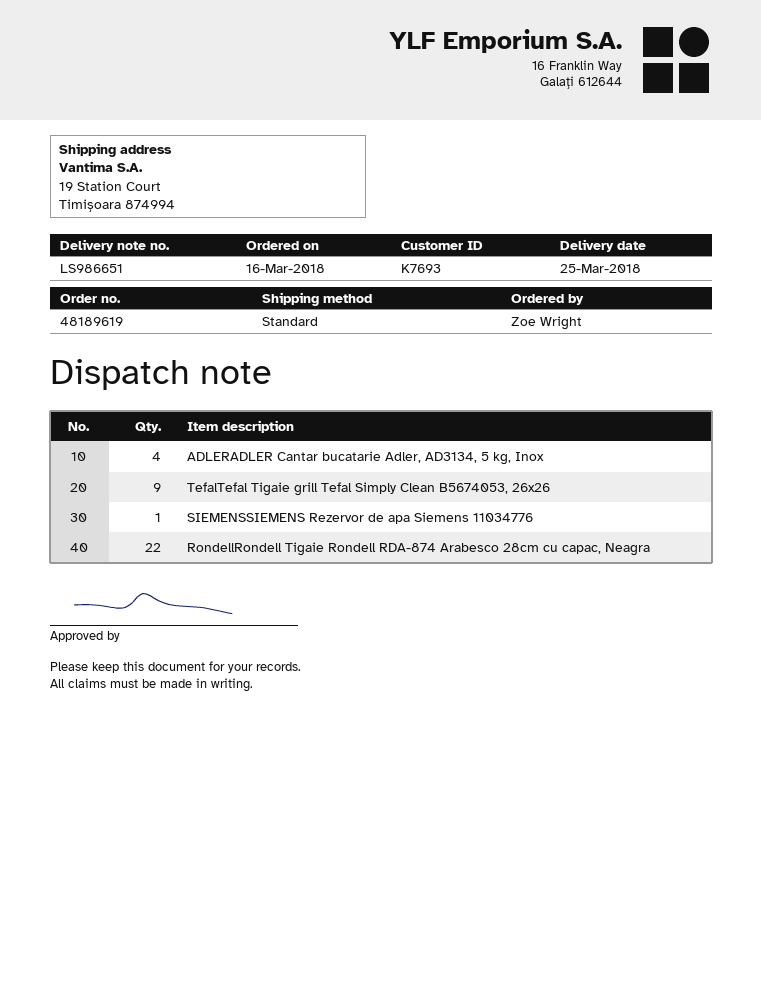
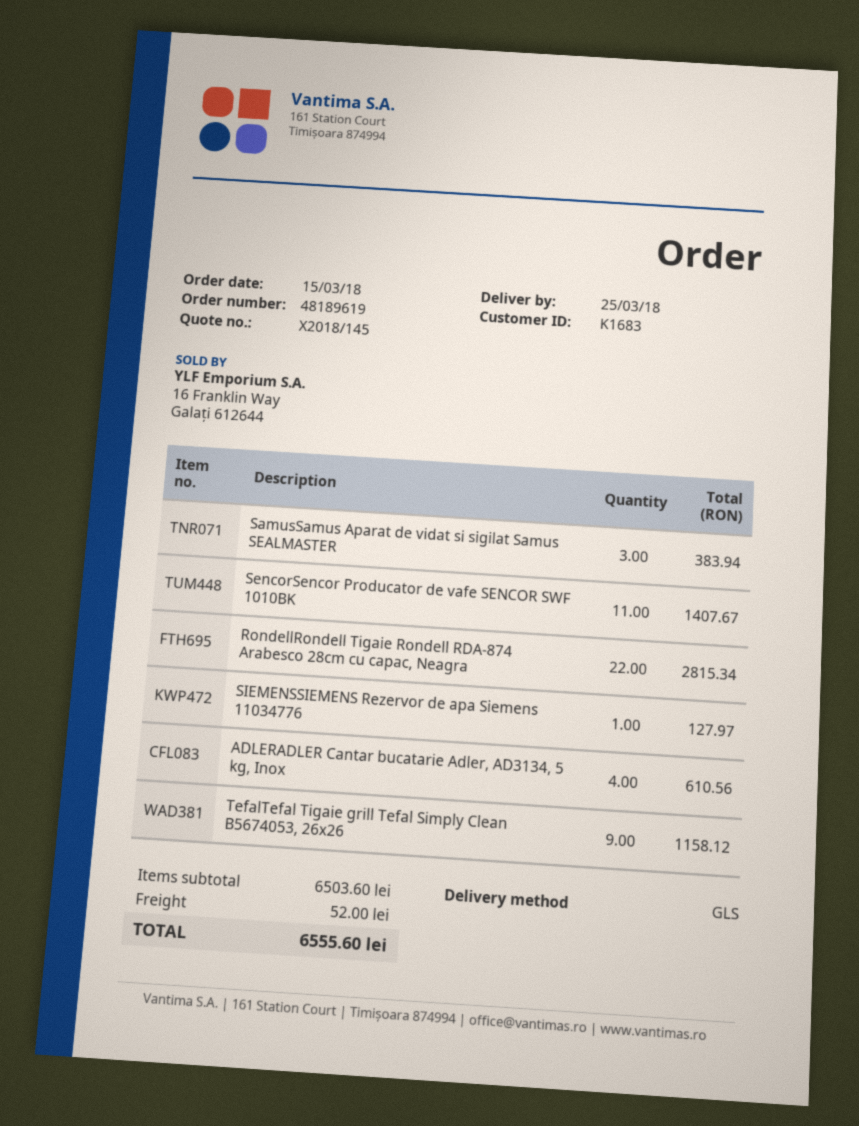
order date: 2018-03-16 -> 2018-03-15
customer number: K7693 -> K1683
shipping method: standard -> GLS
SamusSamus Aparat de vidat si sigilat Samus SEALMASTER: none -> 3
SencorSencor Producator de vafe SENCOR SWF 1010BK: none -> 11

